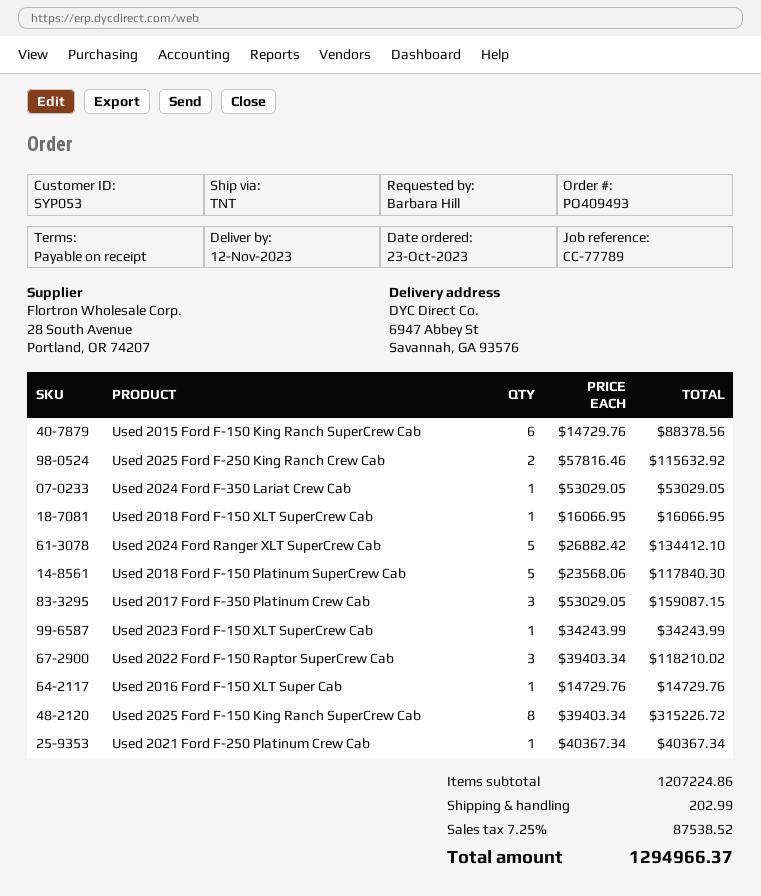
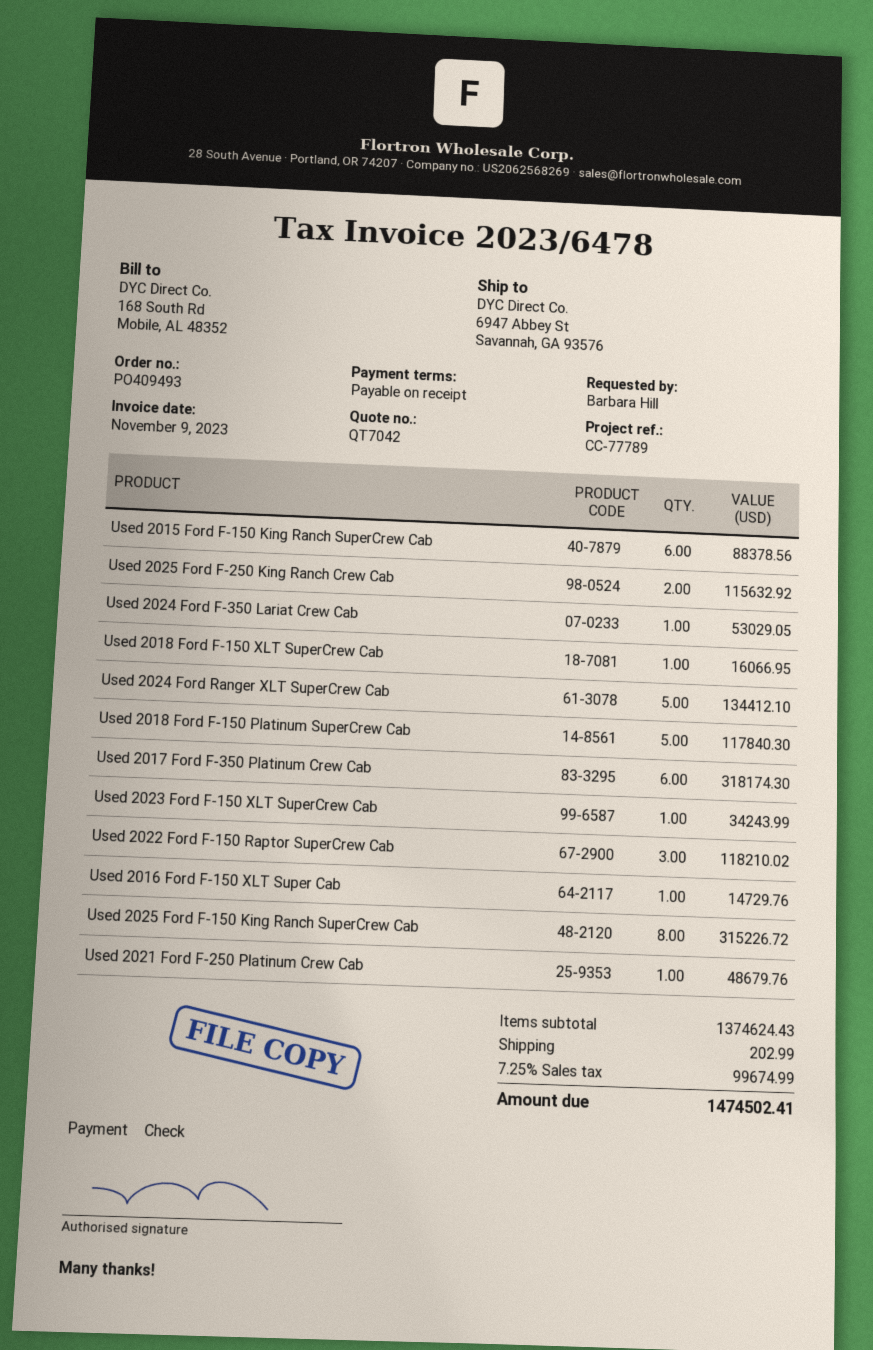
Used 2017 Ford F-350 Platinum Crew Cab: 3 for 159087.15 -> 6 for 318174.30
Used 2021 Ford F-250 Platinum Crew Cab: 1 for 40367.34 -> 1 for 48679.76
subtotal: 1207224.86 -> 1374624.43
tax: 7.25% = 87538.52 -> 7.25% = 99674.99
total: 1294966.37 -> 1474502.41

